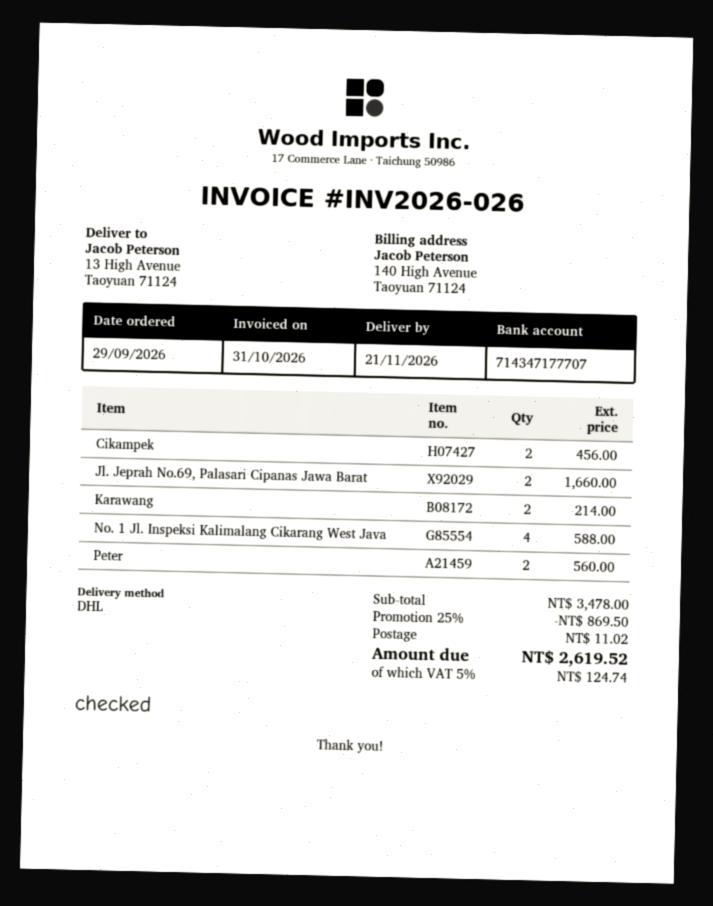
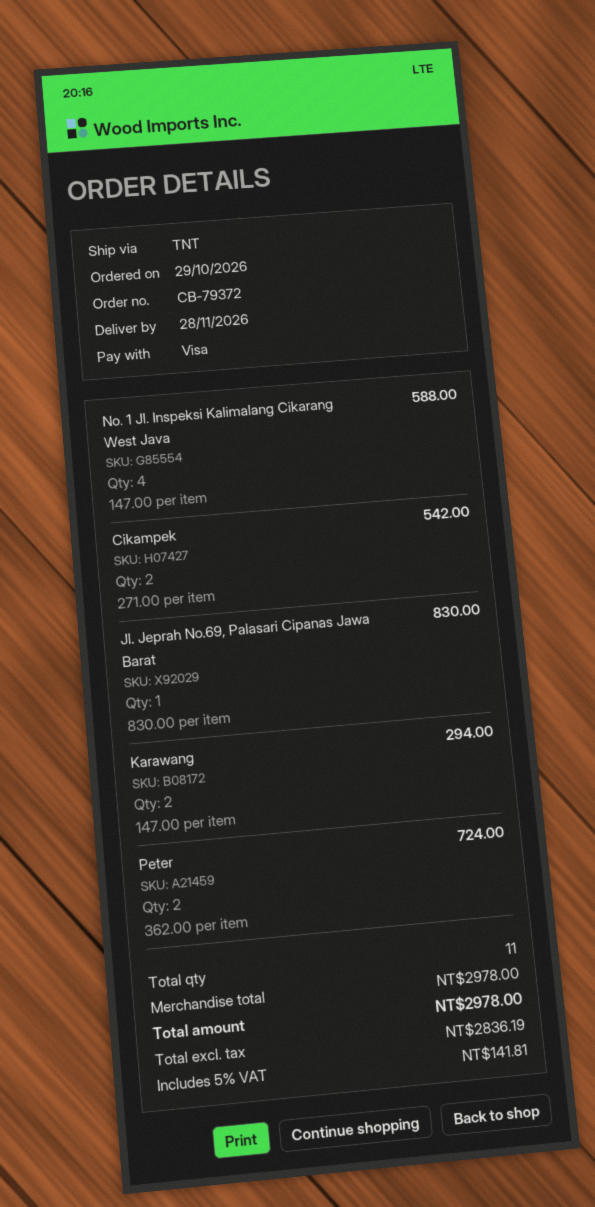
order date: 2026-09-29 -> 2026-10-29
delivery date: 2026-11-21 -> 2026-11-28
shipping method: DHL -> TNT
Cikampek: 2 for 456.00 -> 2 for 542.00
Jl. Jeprah No.69, Palasari Cipanas Jawa Barat: 2 for 1660.00 -> 1 for 830.00
Karawang: 2 for 214.00 -> 2 for 294.00
Peter: 2 for 560.00 -> 2 for 724.00
subtotal: 3478.00 -> 2978.00
discount: 25% = 869.50 -> none
shipping: 11.02 -> none
tax: 5% = 124.74 -> 5% = 141.81
total: 2619.52 -> 2978.00

